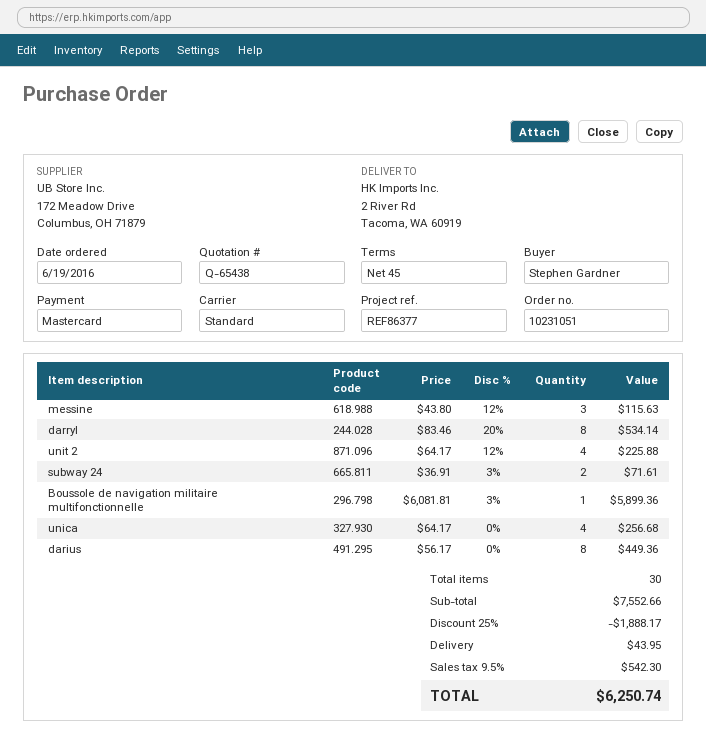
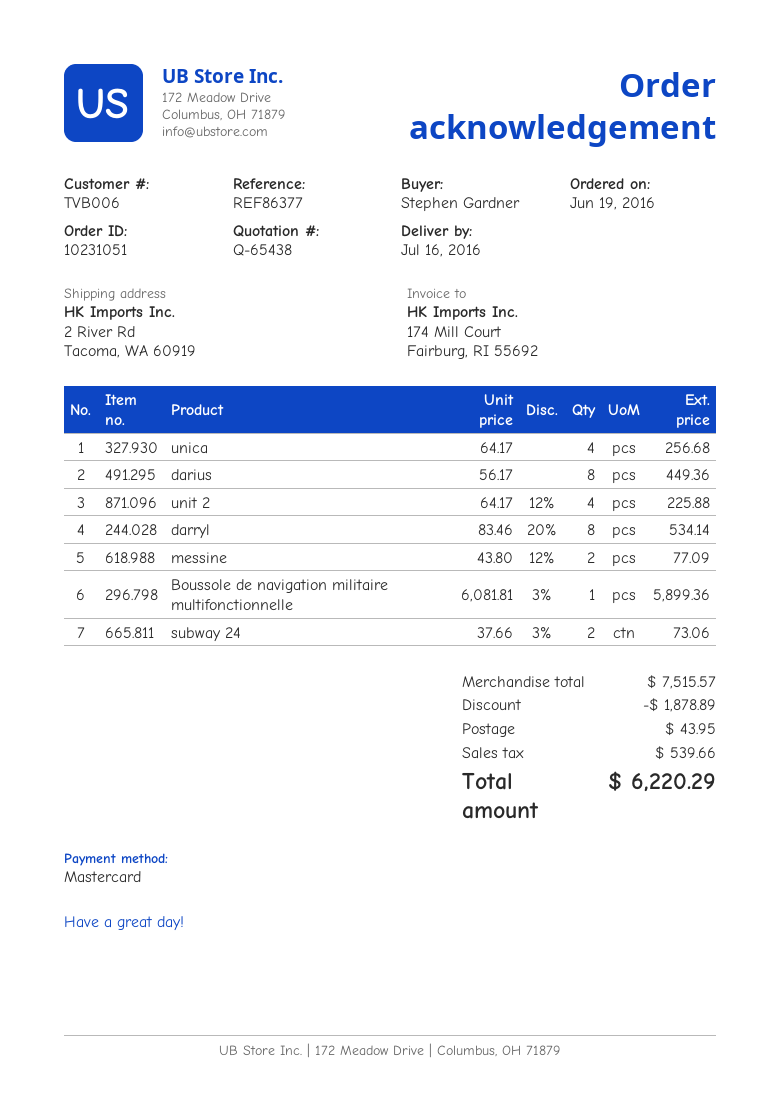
messine: 3 x 43.80 - 12% = 115.63 -> 2 x 43.80 - 12% = 77.09
subway 24: 2 x 36.91 - 3% = 71.61 -> 2 x 37.66 - 3% = 73.06
subtotal: 7552.66 -> 7515.57
discount: 1888.17 -> 1878.89
tax: 542.30 -> 539.66
total: 6250.74 -> 6220.29

